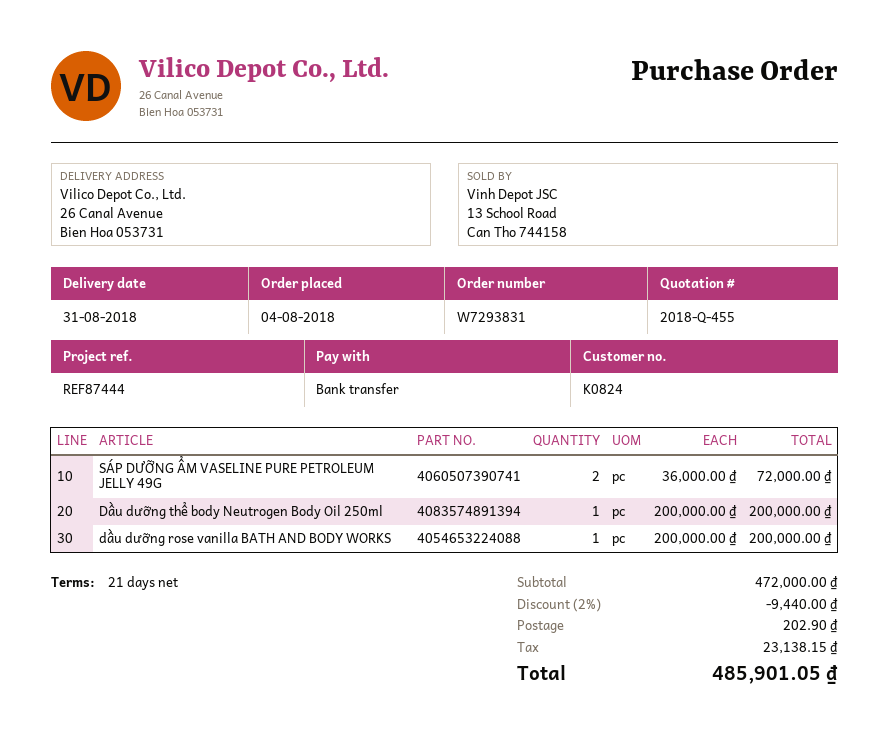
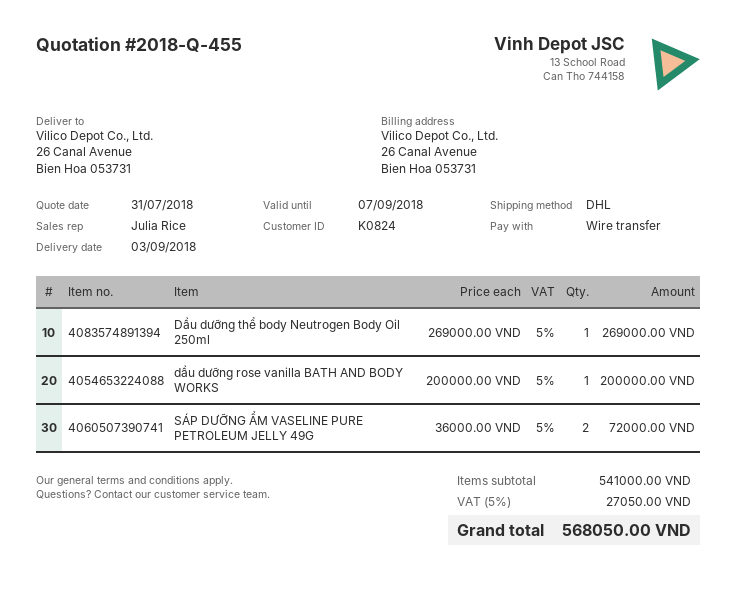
delivery date: 2018-08-31 -> 2018-09-03
Dầu dưỡng thể body Neutrogen Body Oil 250ml: 1 x 200000.00 = 200000.00 -> 1 x 269000.00 = 269000.00
subtotal: 472000.00 -> 541000.00
discount: 2% = 9440.00 -> none
shipping: 202.90 -> none
tax: 23138.15 -> 27050.00
total: 485901.05 -> 568050.00

